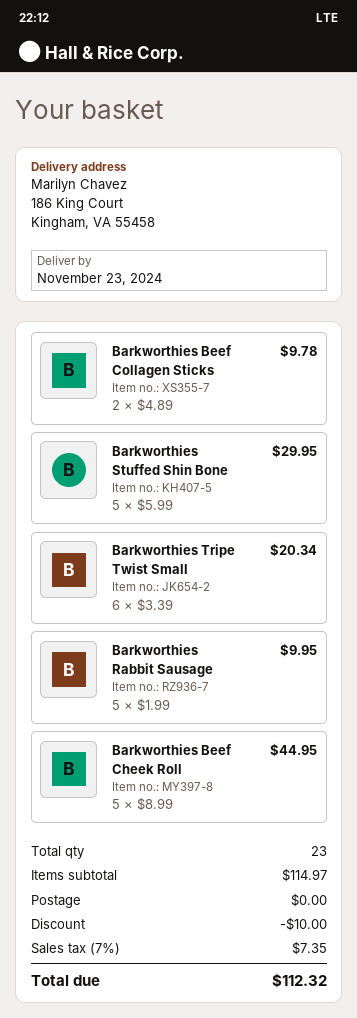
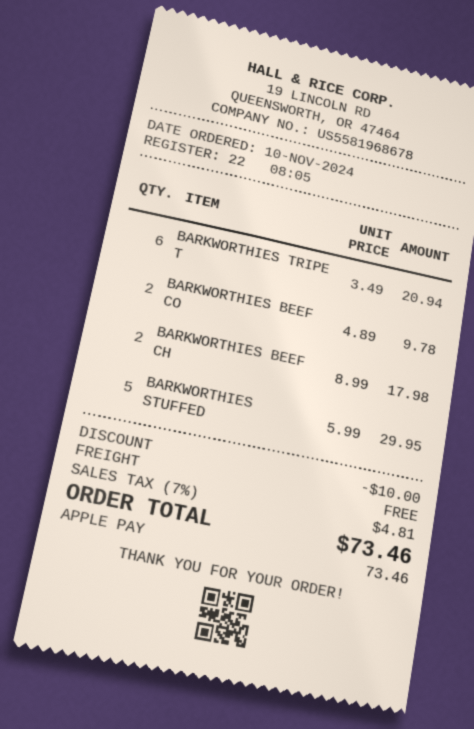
Barkworthies Tripe Twist Small: 6 x 3.39 = 20.34 -> 6 x 3.49 = 20.94
Barkworthies Rabbit Sausage: 5 x 1.99 = 9.95 -> none
Barkworthies Beef Cheek Roll: 5 x 8.99 = 44.95 -> 2 x 8.99 = 17.98
tax: 7% = 7.35 -> 7% = 4.81
total: 112.32 -> 73.46

